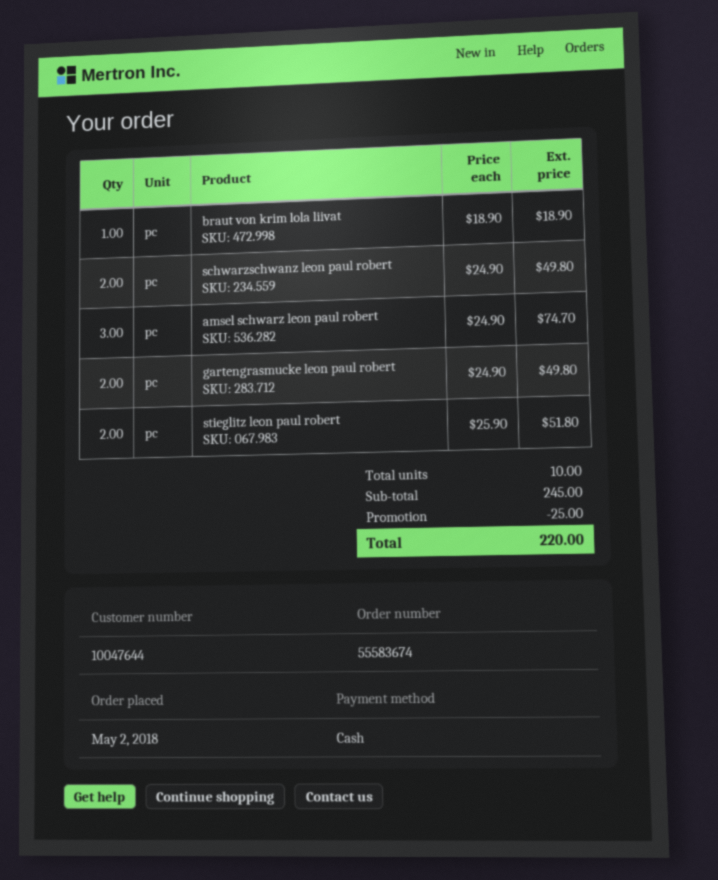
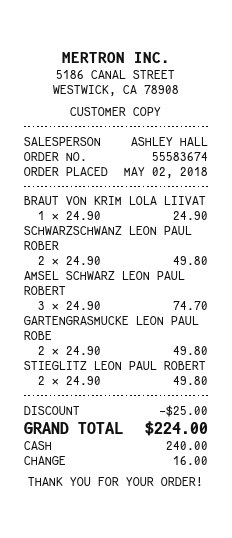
braut von krim lola liivat: 1 x 18.90 = 18.90 -> 1 x 24.90 = 24.90
stieglitz leon paul robert: 2 x 25.90 = 51.80 -> 2 x 24.90 = 49.80
total: 220.00 -> 224.00

